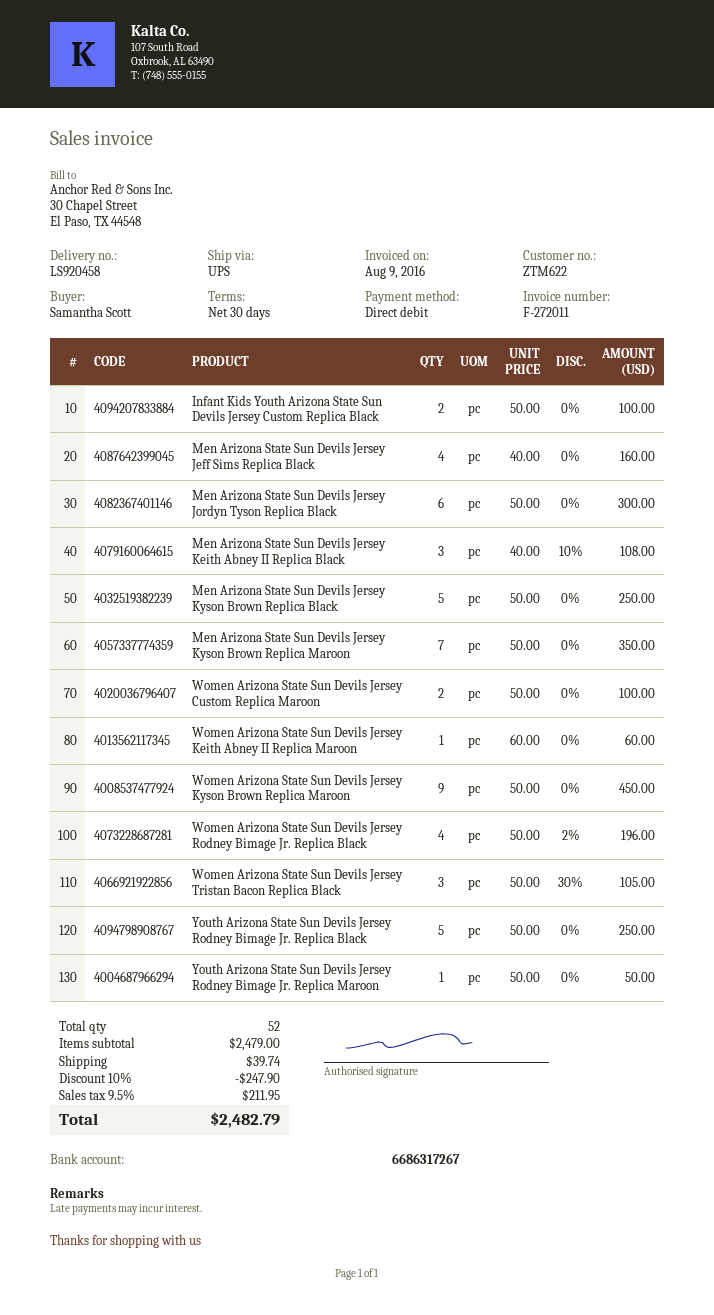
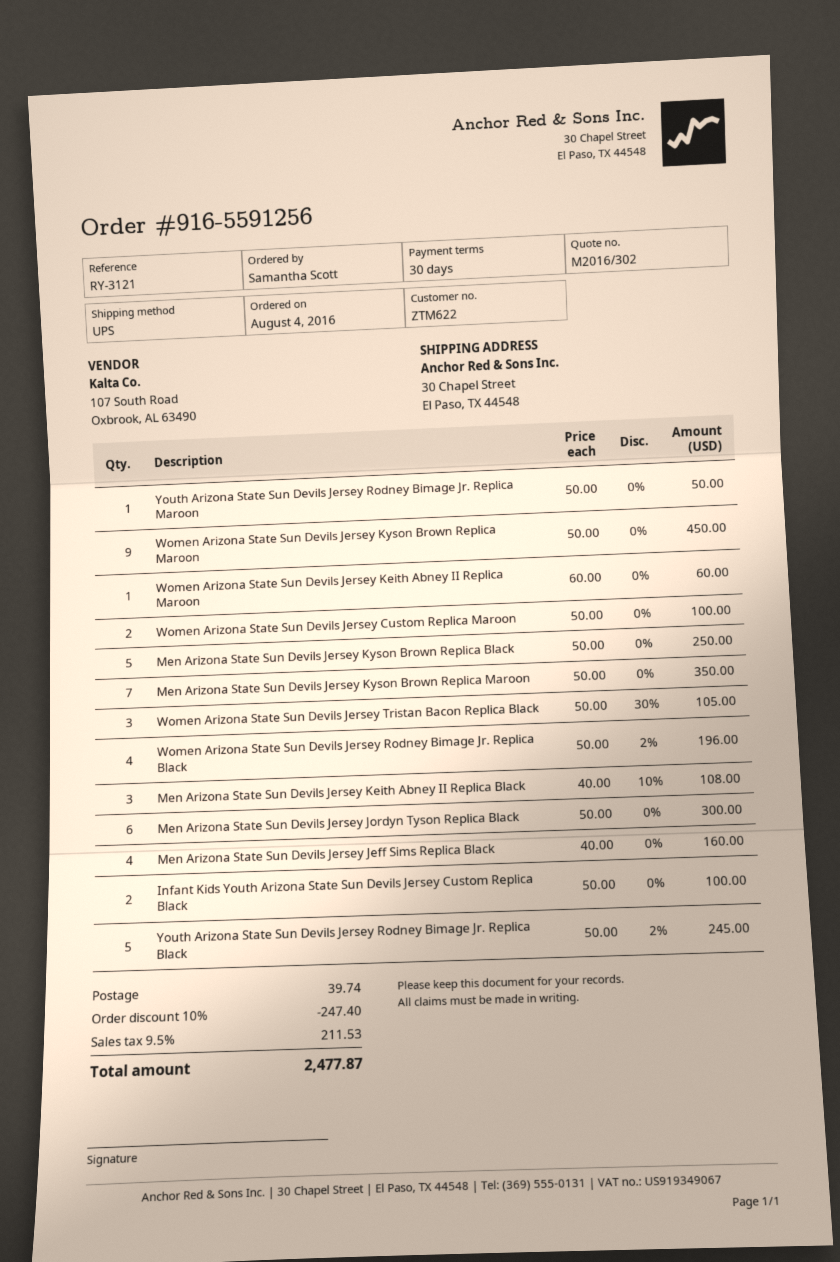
Youth Arizona State Sun Devils Jersey Rodney Bimage Jr. Replica Black: 5 x 50.00 = 250.00 -> 5 x 50.00 - 2% = 245.00
discount: 10% = 247.90 -> 10% = 247.40
tax: 9.5% = 211.95 -> 9.5% = 211.53
total: 2482.79 -> 2477.87

